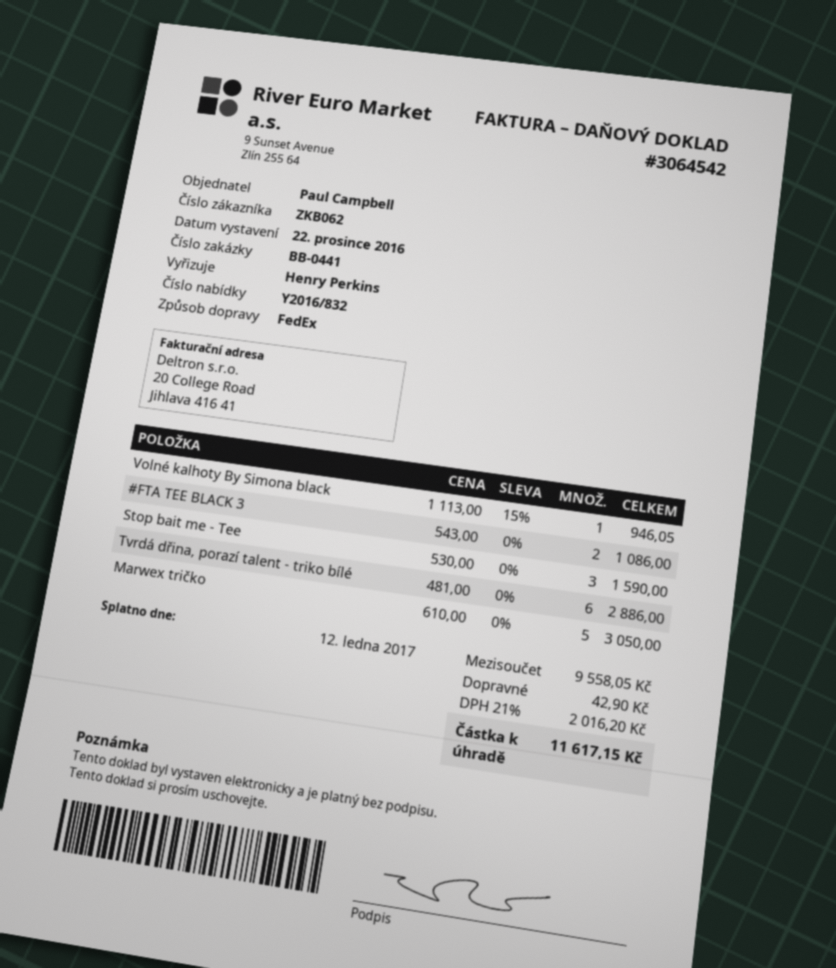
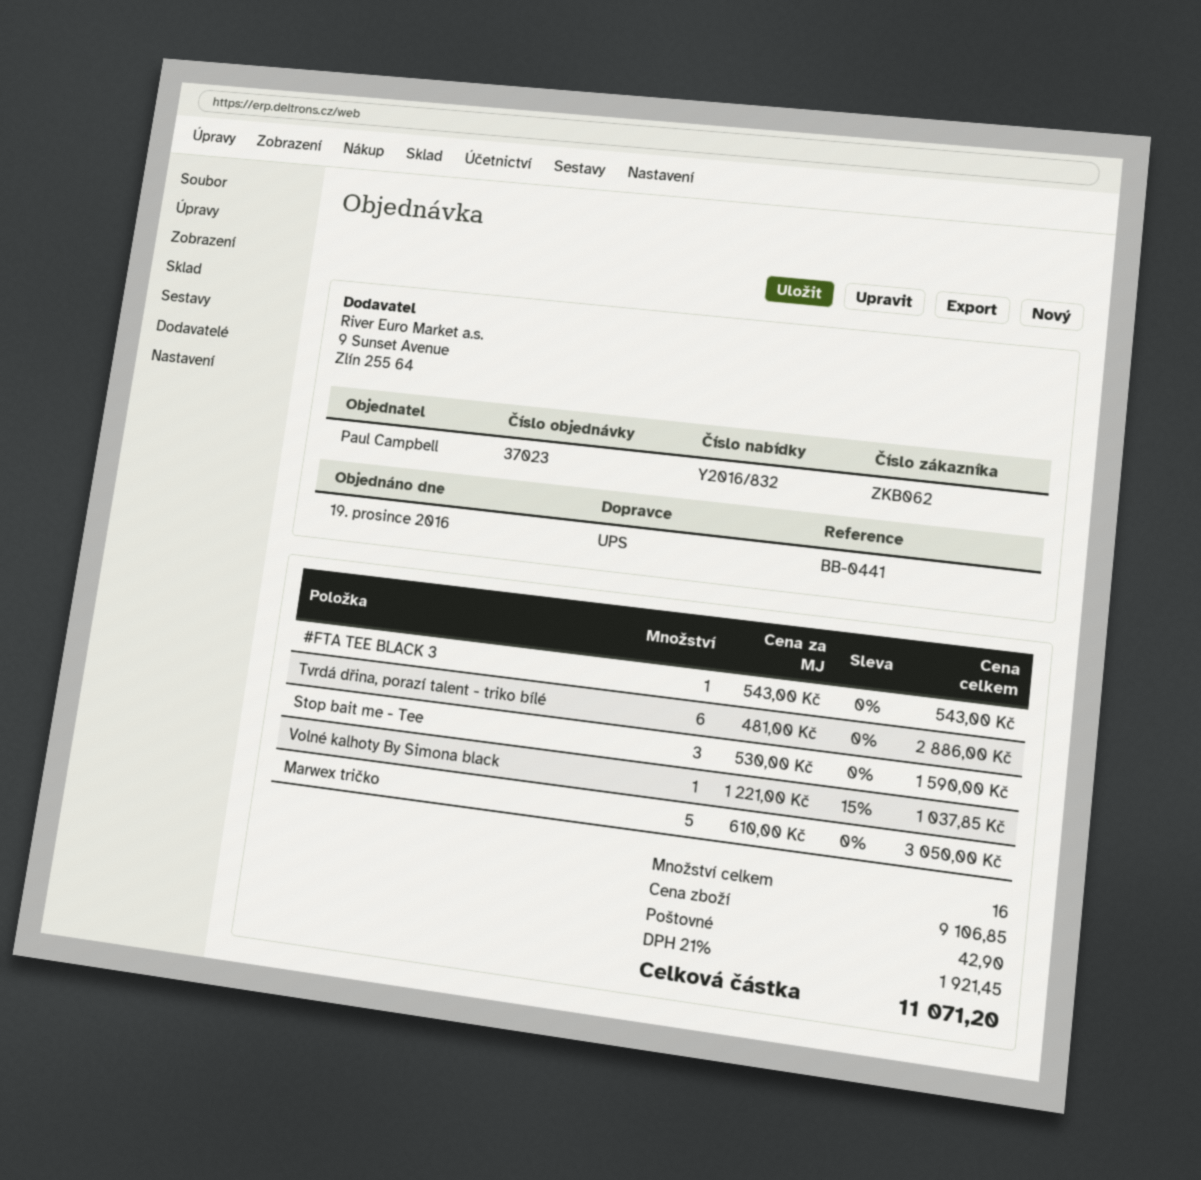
shipping method: FedEx -> UPS
Volné kalhoty By Simona black: 1 x 1113.00 - 15% = 946.05 -> 1 x 1221.00 - 15% = 1037.85
#FTA TEE BLACK 3: 2 x 543.00 = 1086.00 -> 1 x 543.00 = 543.00
subtotal: 9558.05 -> 9106.85
tax: 21% = 2016.20 -> 21% = 1921.45
total: 11617.15 -> 11071.20

